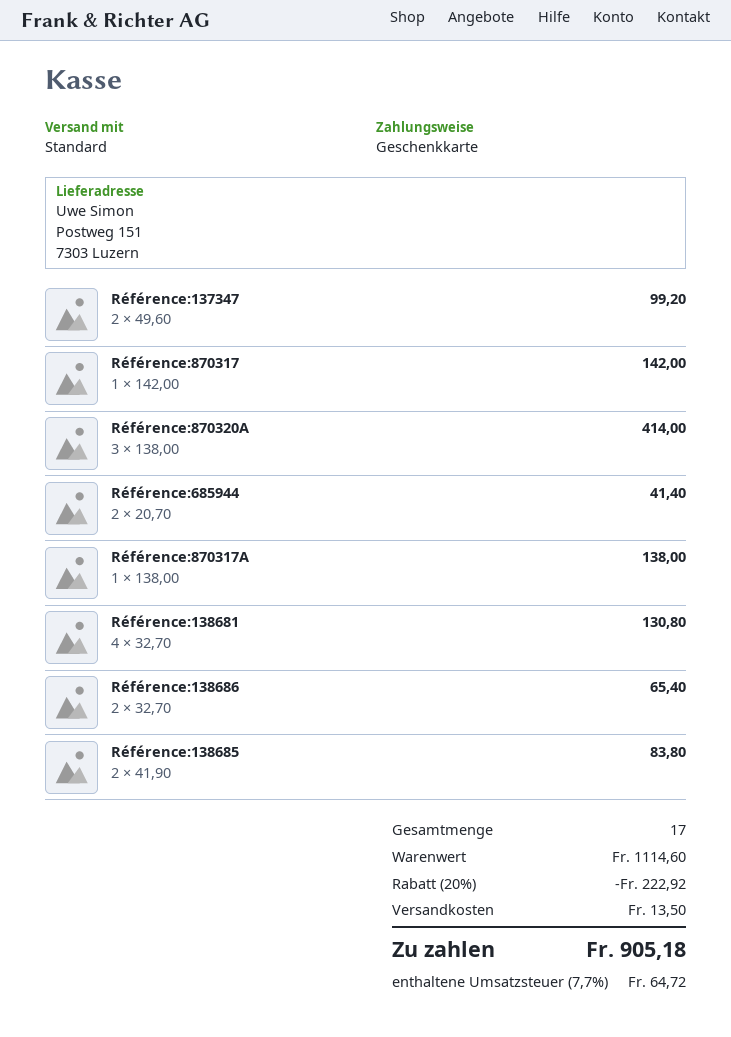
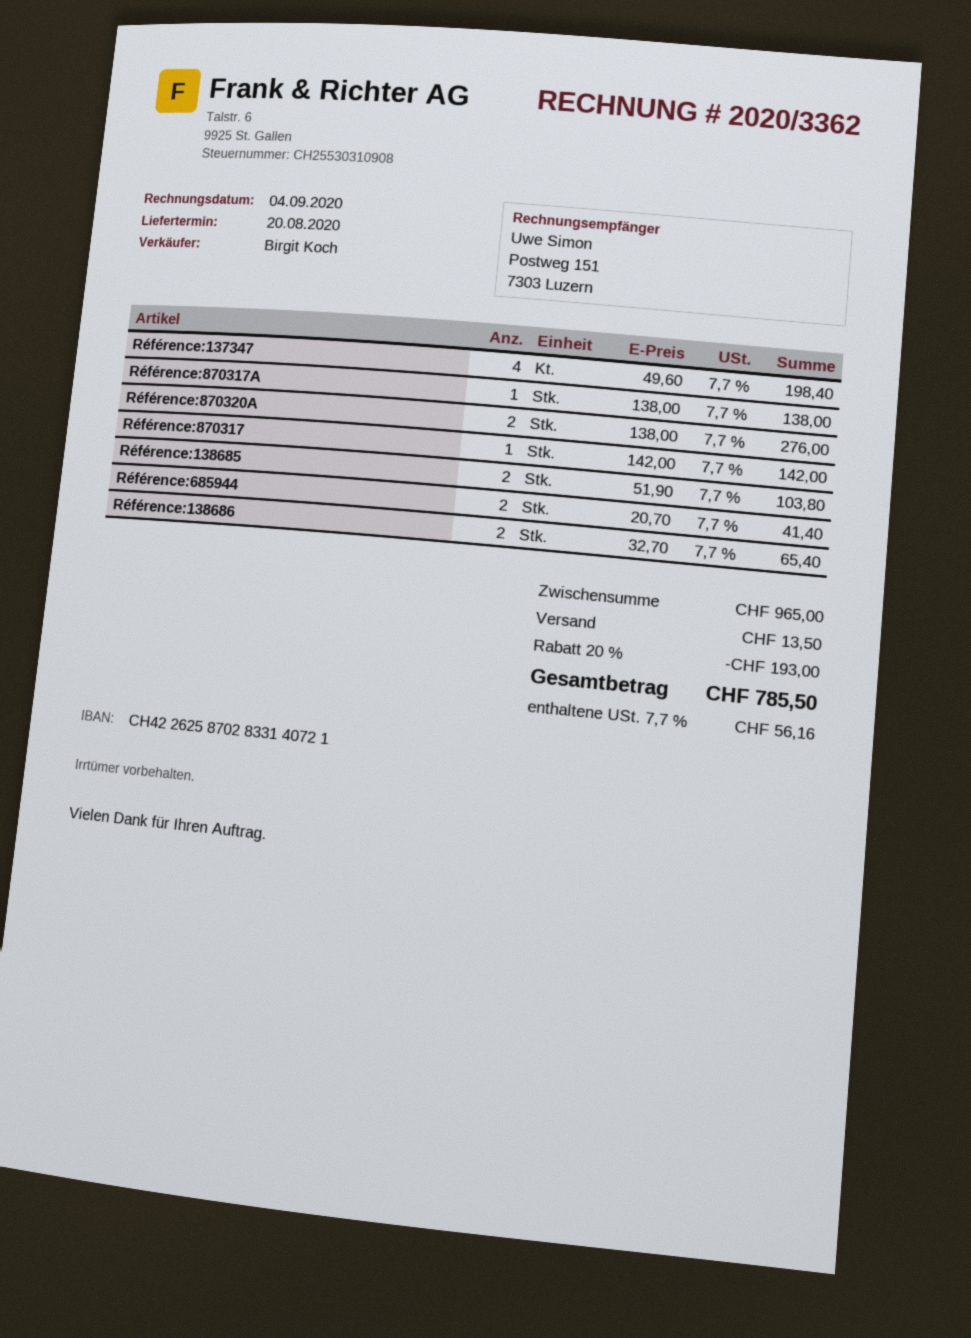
Référence:137347: 2 x 49.60 = 99.20 -> 4 x 49.60 = 198.40
Référence:870320A: 3 x 138.00 = 414.00 -> 2 x 138.00 = 276.00
Référence:138681: 4 x 32.70 = 130.80 -> none
Référence:138685: 2 x 41.90 = 83.80 -> 2 x 51.90 = 103.80
subtotal: 1114.60 -> 965.00
discount: 20% = 222.92 -> 20% = 193.00
tax: 7.7% = 64.72 -> 7.7% = 56.16
total: 905.18 -> 785.50

